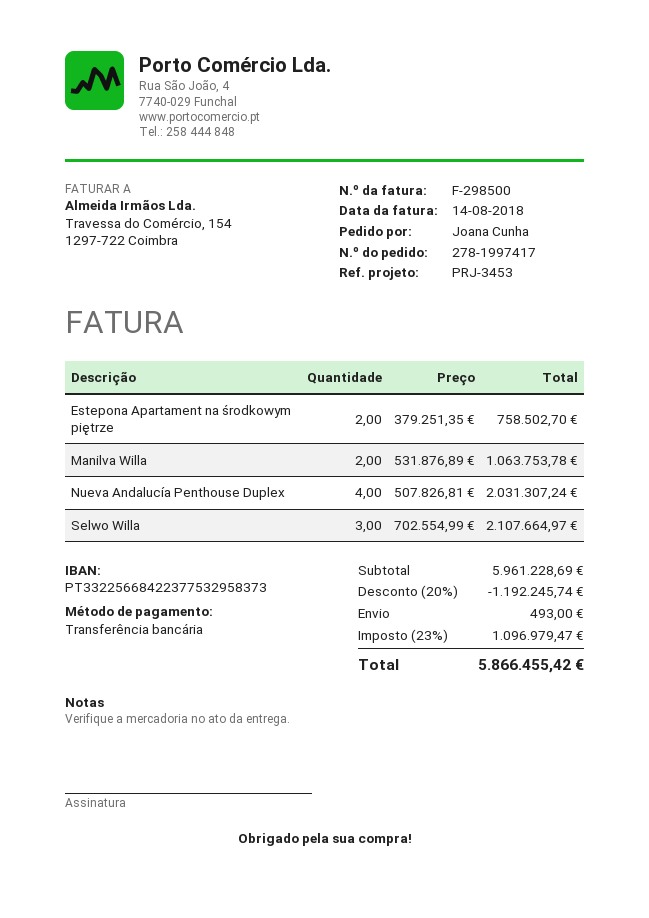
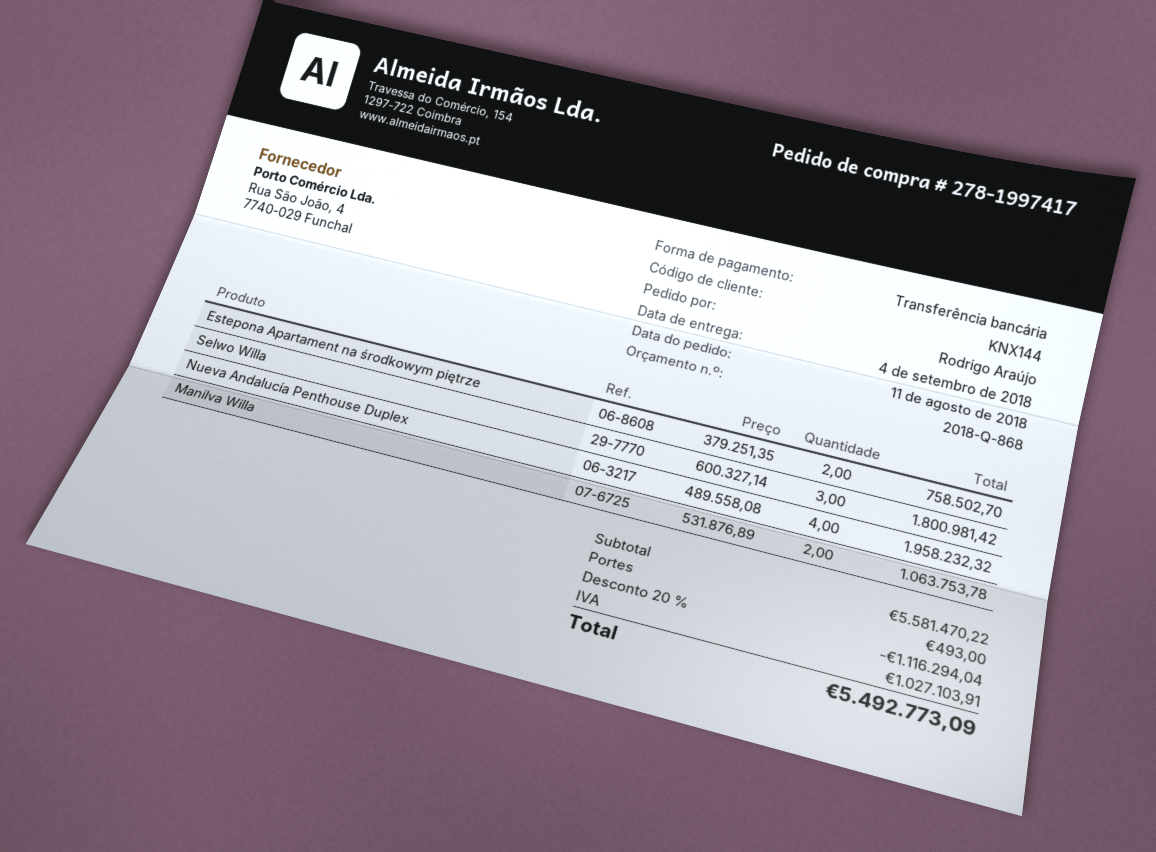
ordered by: Joana Cunha -> Rodrigo Araújo
Nueva Andalucía Penthouse Duplex: 4 x 507826.81 = 2031307.24 -> 4 x 489558.08 = 1958232.32
Selwo Willa: 3 x 702554.99 = 2107664.97 -> 3 x 600327.14 = 1800981.42
subtotal: 5961228.69 -> 5581470.22
discount: 20% = 1192245.74 -> 20% = 1116294.04
tax: 1096979.47 -> 1027103.91
total: 5866455.42 -> 5492773.09

